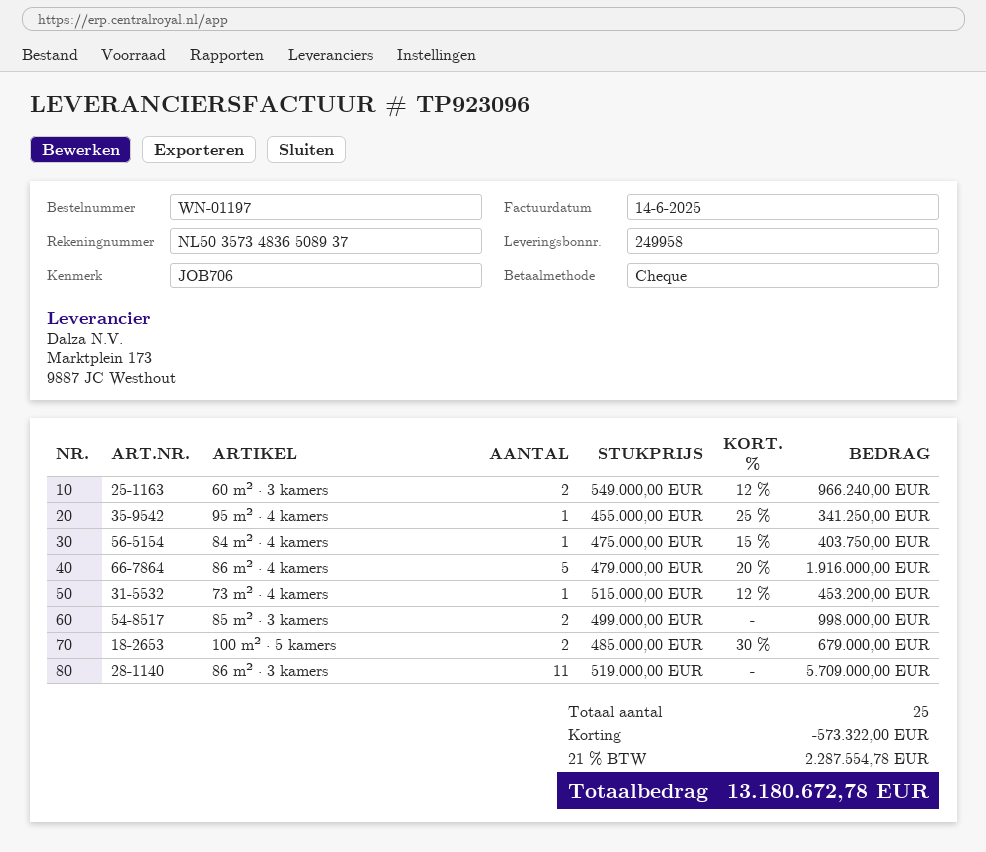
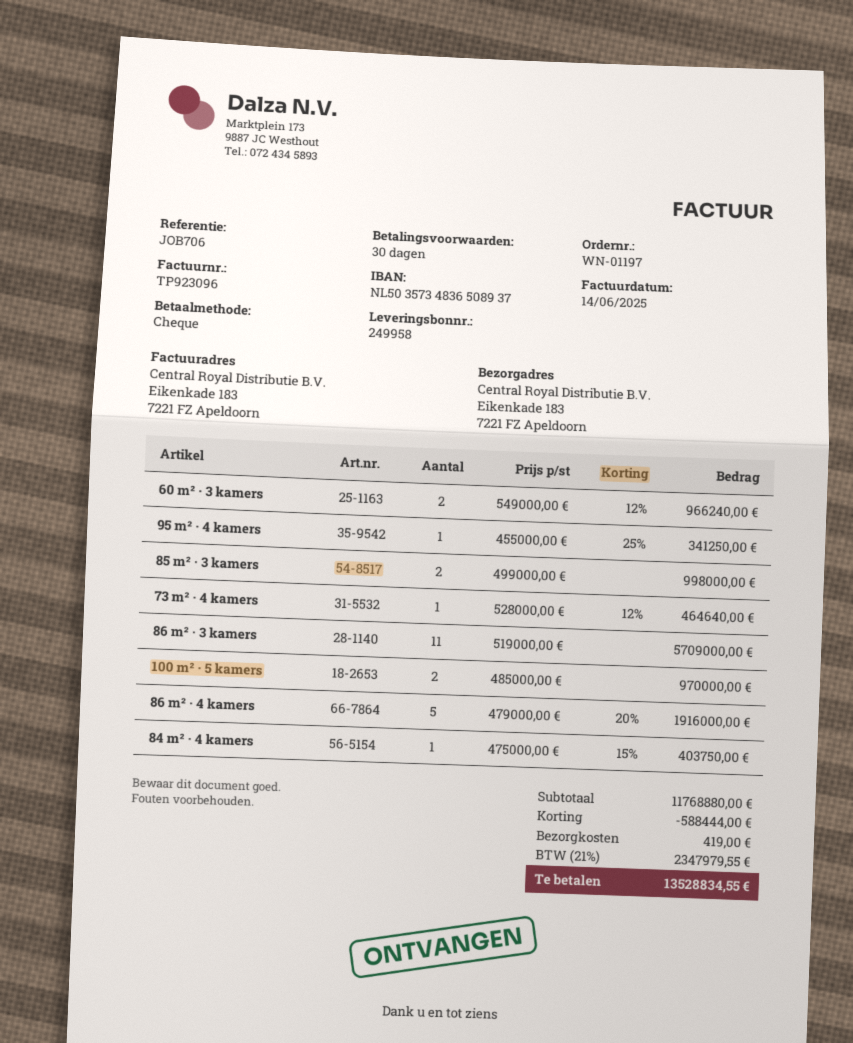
73 m² · 4 kamers: 1 x 515000.00 - 12% = 453200.00 -> 1 x 528000.00 - 12% = 464640.00
100 m² · 5 kamers: 2 x 485000.00 - 30% = 679000.00 -> 2 x 485000.00 = 970000.00
discount: 573322.00 -> 588444.00
shipping: none -> 419.00
tax: 21% = 2287554.78 -> 21% = 2347979.55
total: 13180672.78 -> 13528834.55

